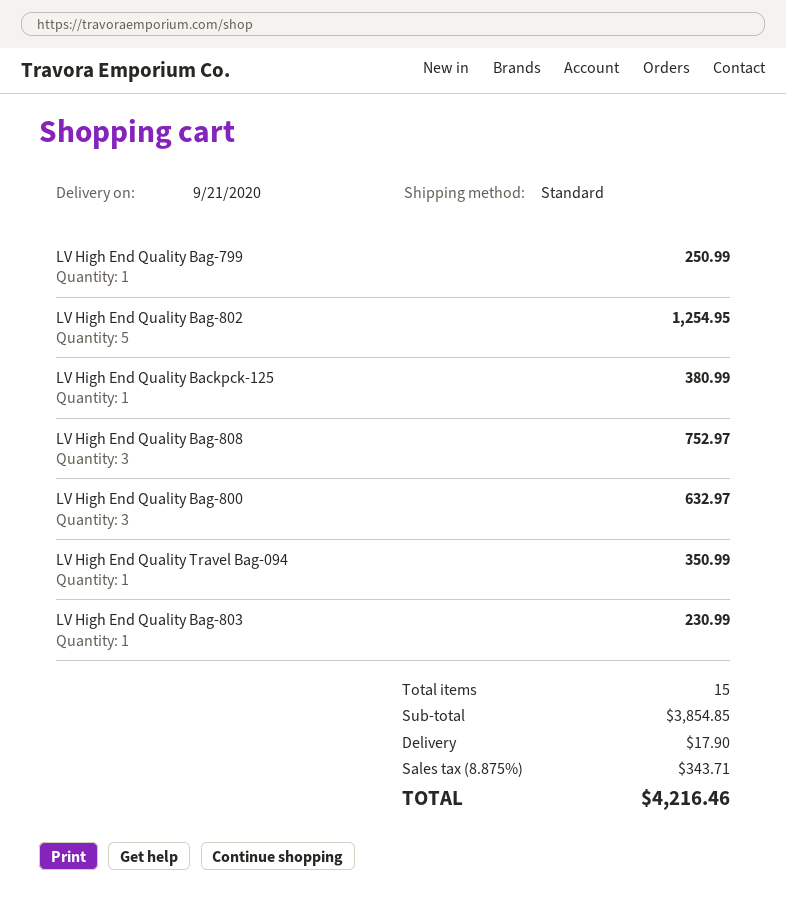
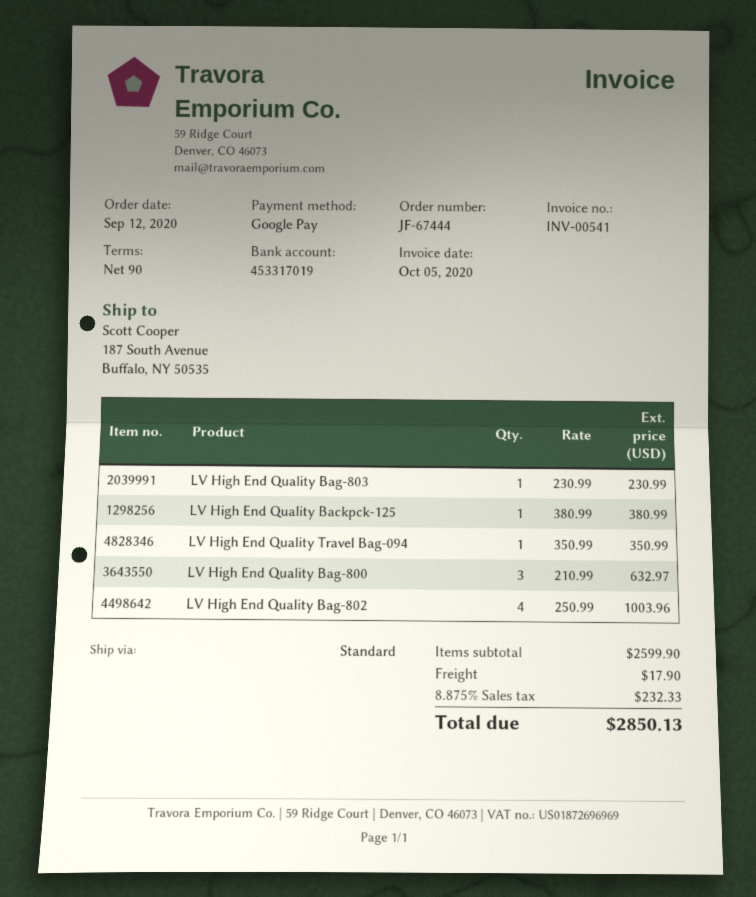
LV High End Quality Bag-799: 1 for 250.99 -> none
LV High End Quality Bag-802: 5 for 1254.95 -> 4 for 1003.96
LV High End Quality Bag-808: 3 for 752.97 -> none
subtotal: 3854.85 -> 2599.90
tax: 8.875% = 343.71 -> 8.875% = 232.33
total: 4216.46 -> 2850.13

